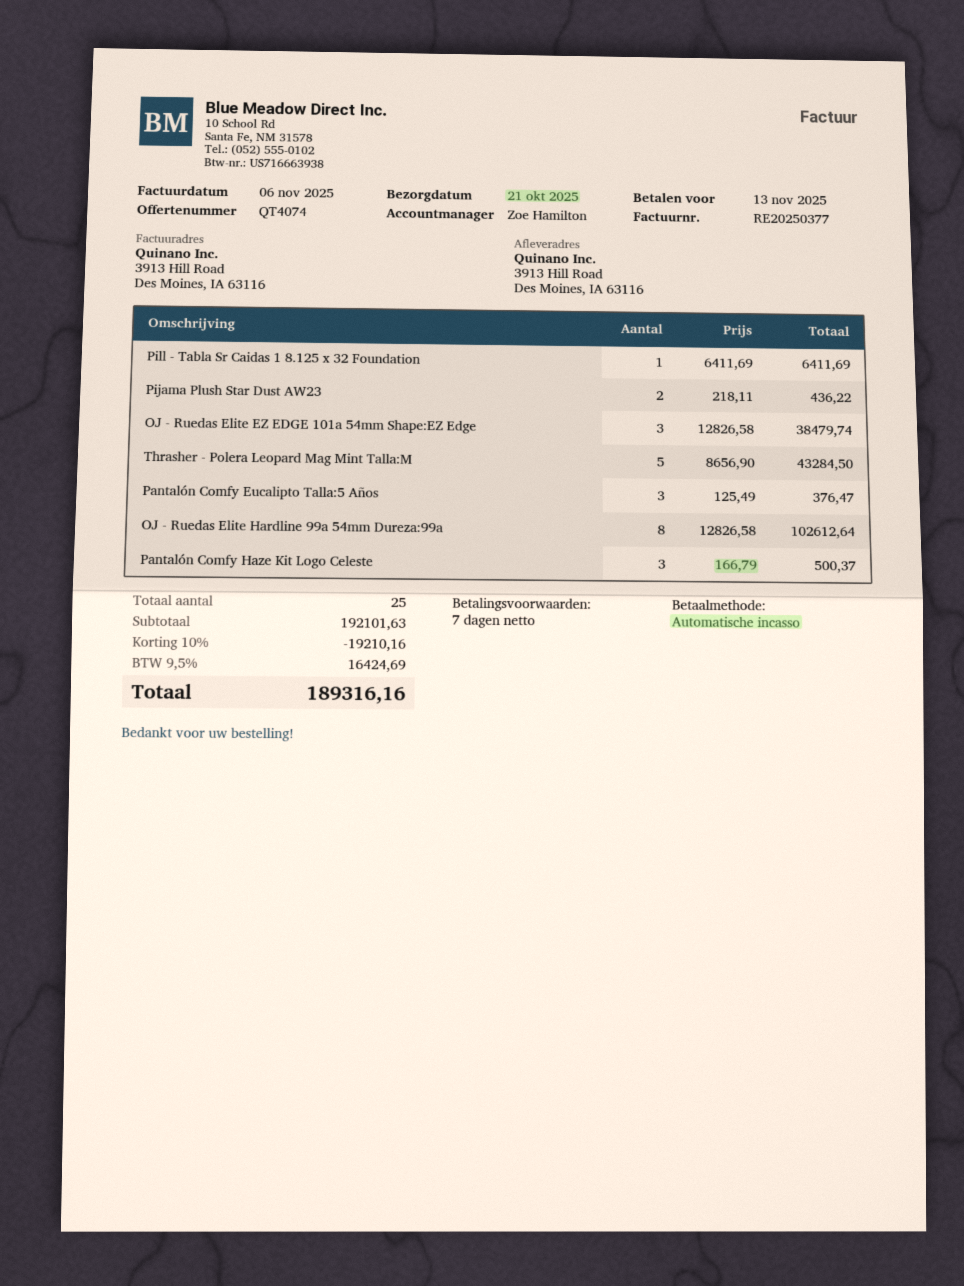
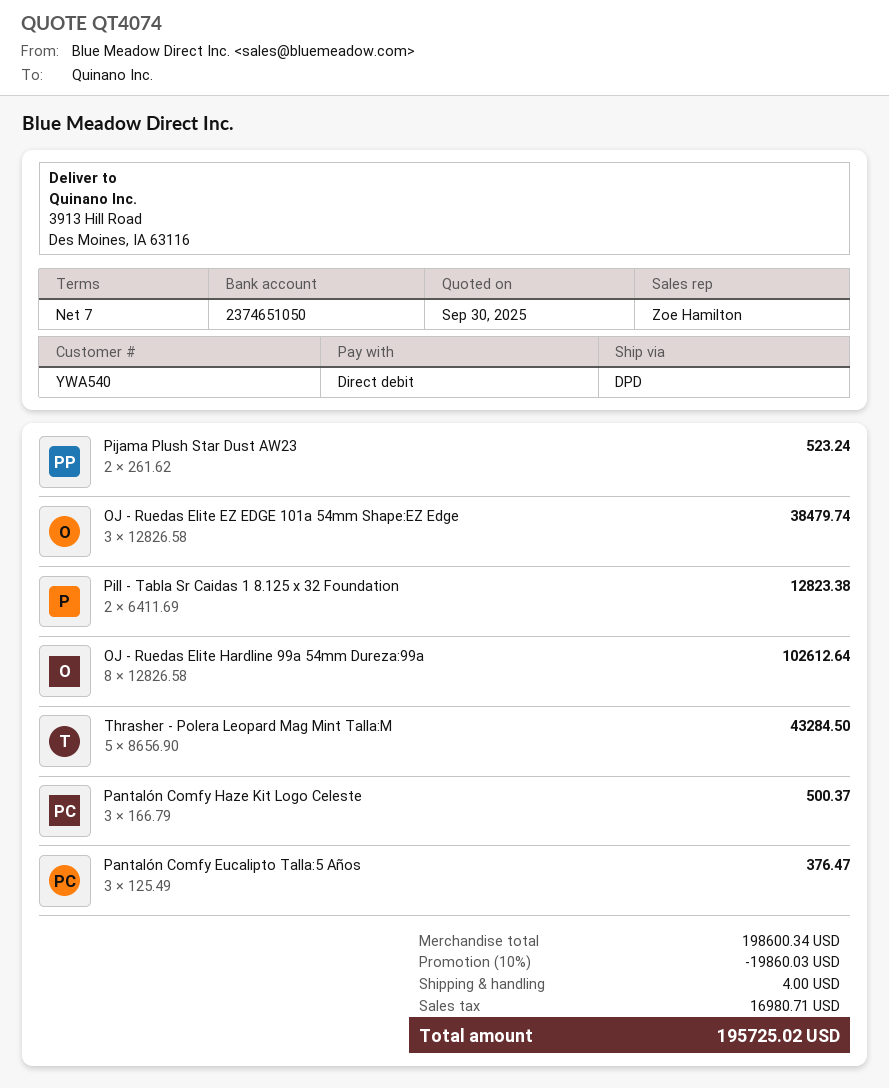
Pill - Tabla Sr Caidas 1 8.125 x 32 Foundation: 1 x 6411.69 = 6411.69 -> 2 x 6411.69 = 12823.38
Pijama Plush Star Dust AW23: 2 x 218.11 = 436.22 -> 2 x 261.62 = 523.24
subtotal: 192101.63 -> 198600.34
discount: 10% = 19210.16 -> 10% = 19860.03
shipping: none -> 4.00
tax: 16424.69 -> 16980.71
total: 189316.16 -> 195725.02

